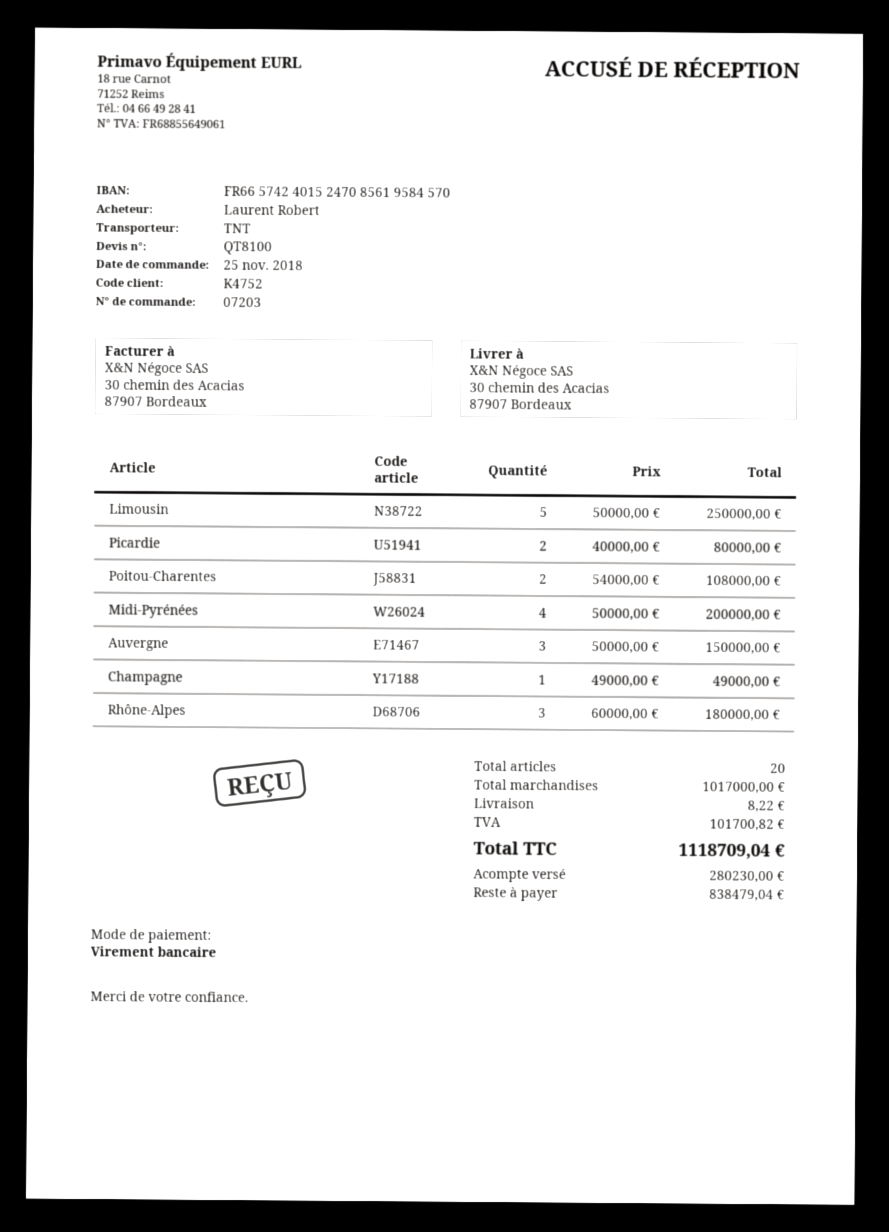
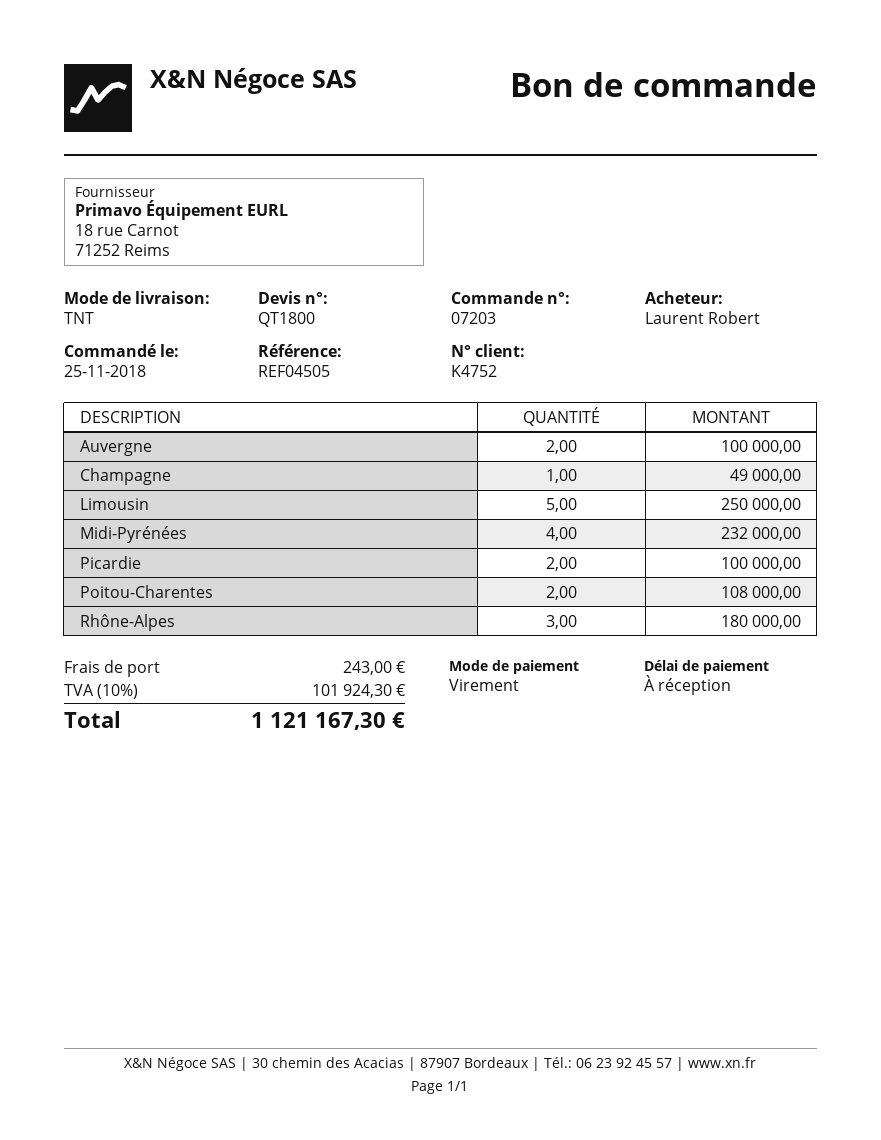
quote number: QT8100 -> QT1800
Picardie: 2 for 80000.00 -> 2 for 100000.00
Midi-Pyrénées: 4 for 200000.00 -> 4 for 232000.00
Auvergne: 3 for 150000.00 -> 2 for 100000.00
shipping: 8.22 -> 243.00
tax: 101700.82 -> 101924.30
total: 1118709.04 -> 1121167.30

